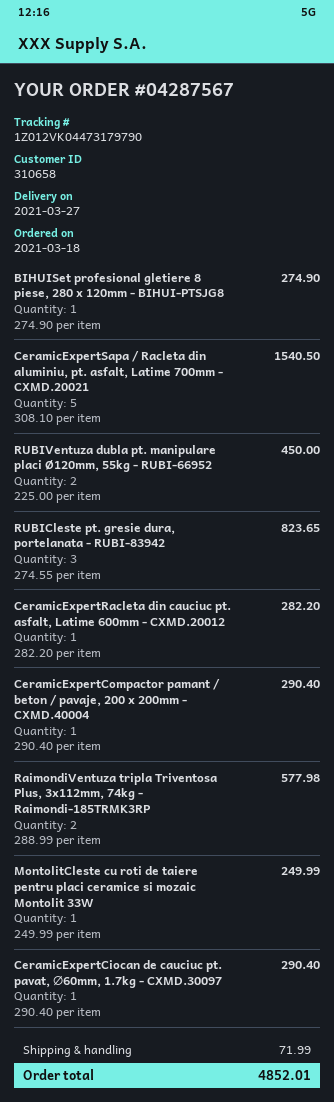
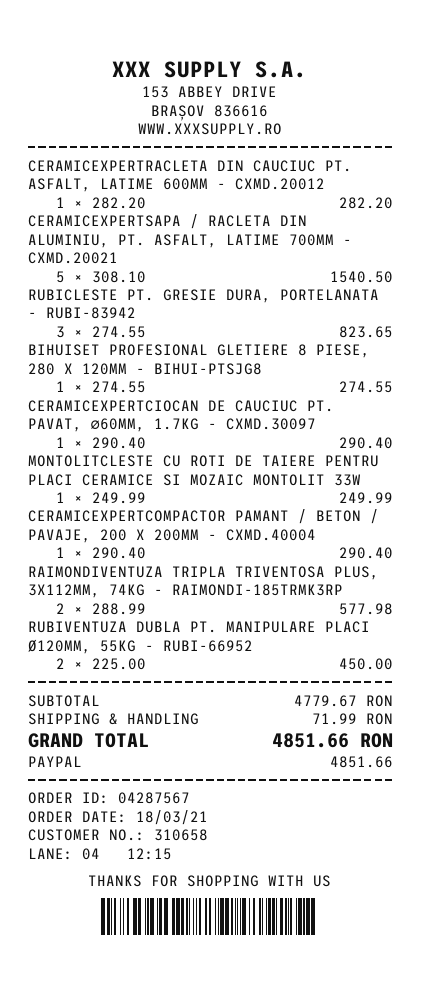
BIHUISet profesional gletiere 8 piese, 280 x 120mm - BIHUI-PTSJG8: 1 x 274.90 = 274.90 -> 1 x 274.55 = 274.55
total: 4852.01 -> 4851.66

